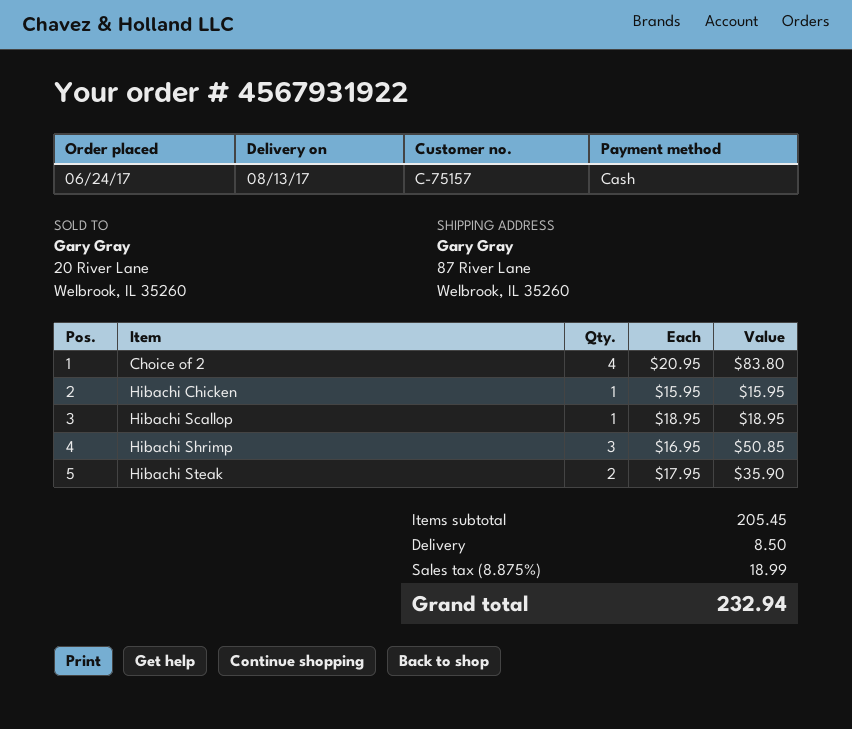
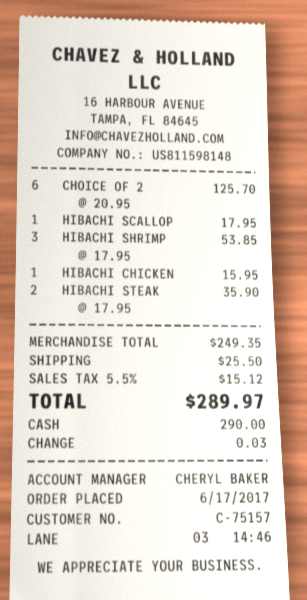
order date: 2017-06-24 -> 2017-06-17
Choice of 2: 4 x 20.95 = 83.80 -> 6 x 20.95 = 125.70
Hibachi Scallop: 1 x 18.95 = 18.95 -> 1 x 17.95 = 17.95
Hibachi Shrimp: 3 x 16.95 = 50.85 -> 3 x 17.95 = 53.85
subtotal: 205.45 -> 249.35
shipping: 8.50 -> 25.50
tax: 8.875% = 18.99 -> 5.5% = 15.12
total: 232.94 -> 289.97

